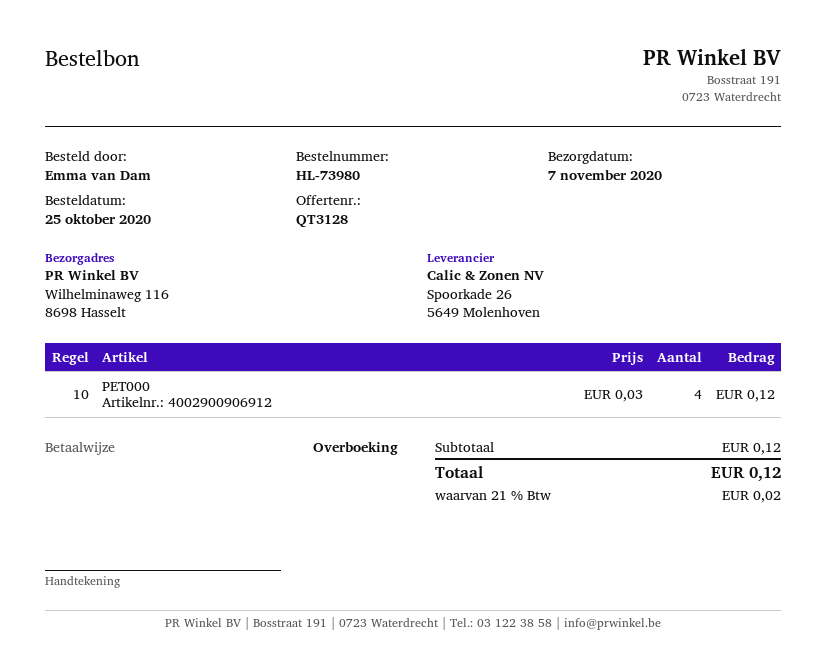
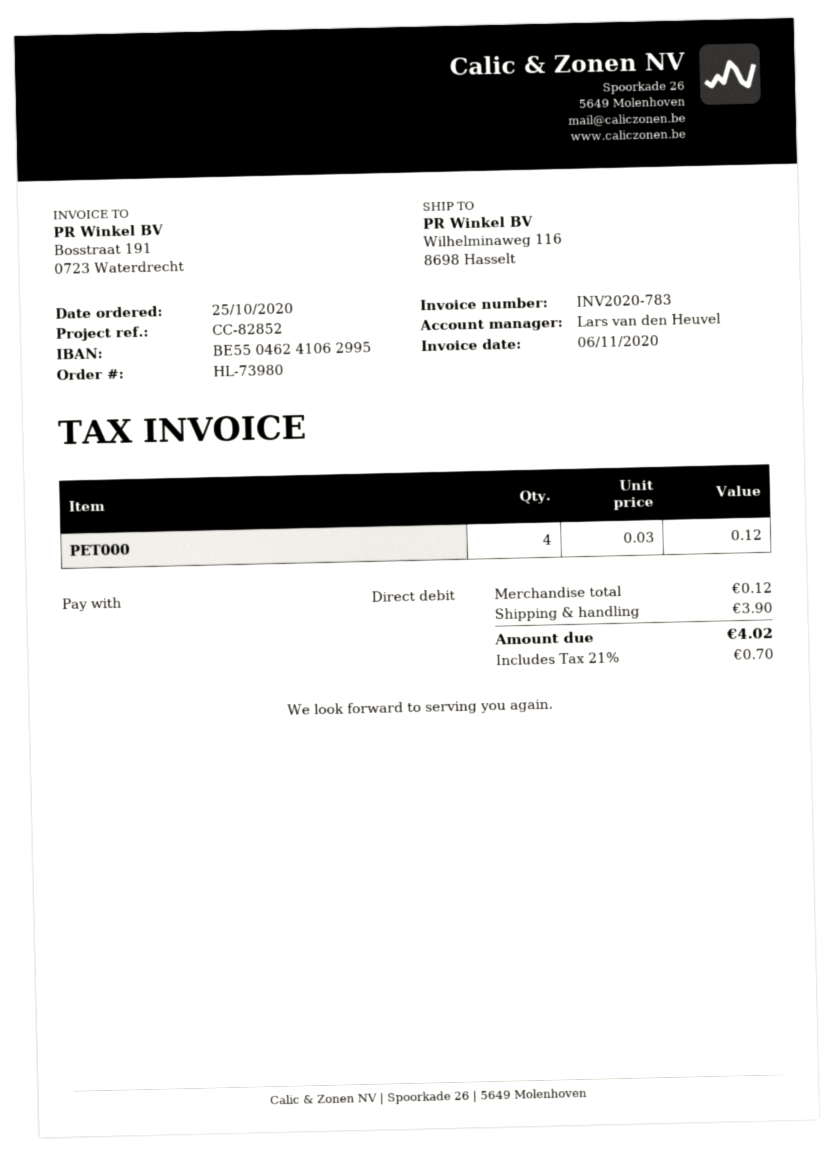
payment method: bank transfer -> direct debit
shipping: none -> 3.90
tax: 21% = 0.02 -> 21% = 0.70
total: 0.12 -> 4.02

